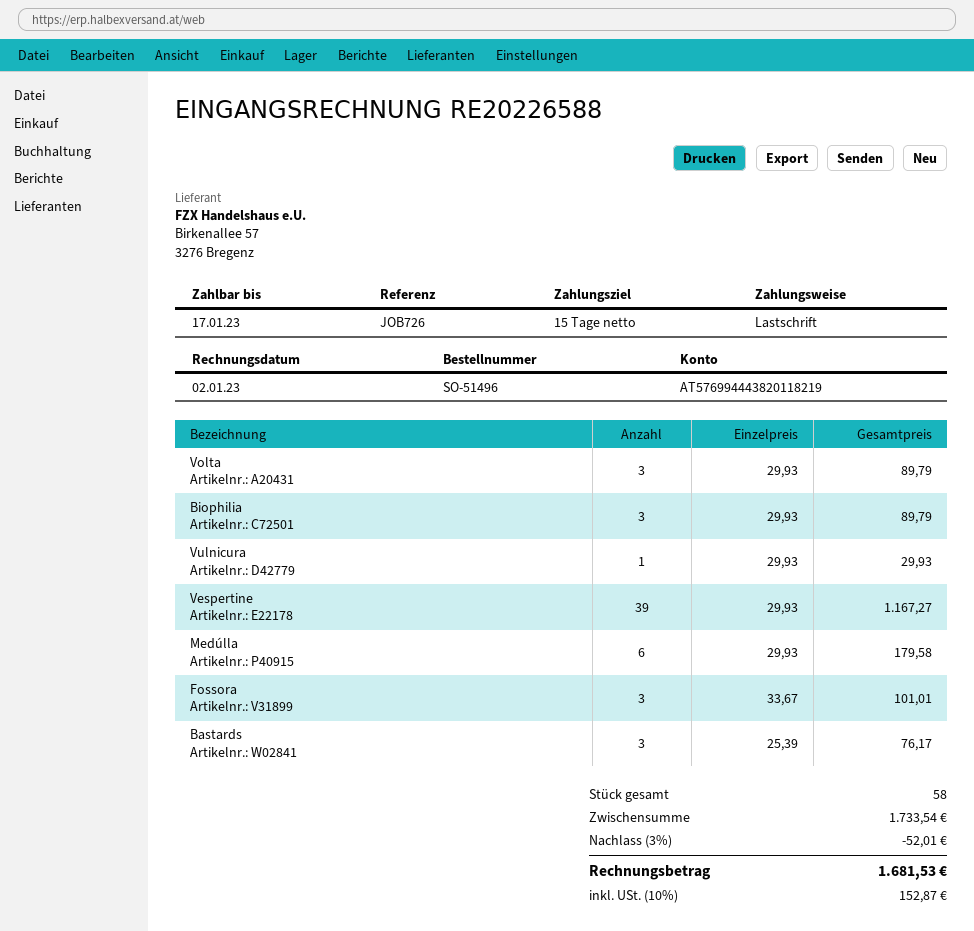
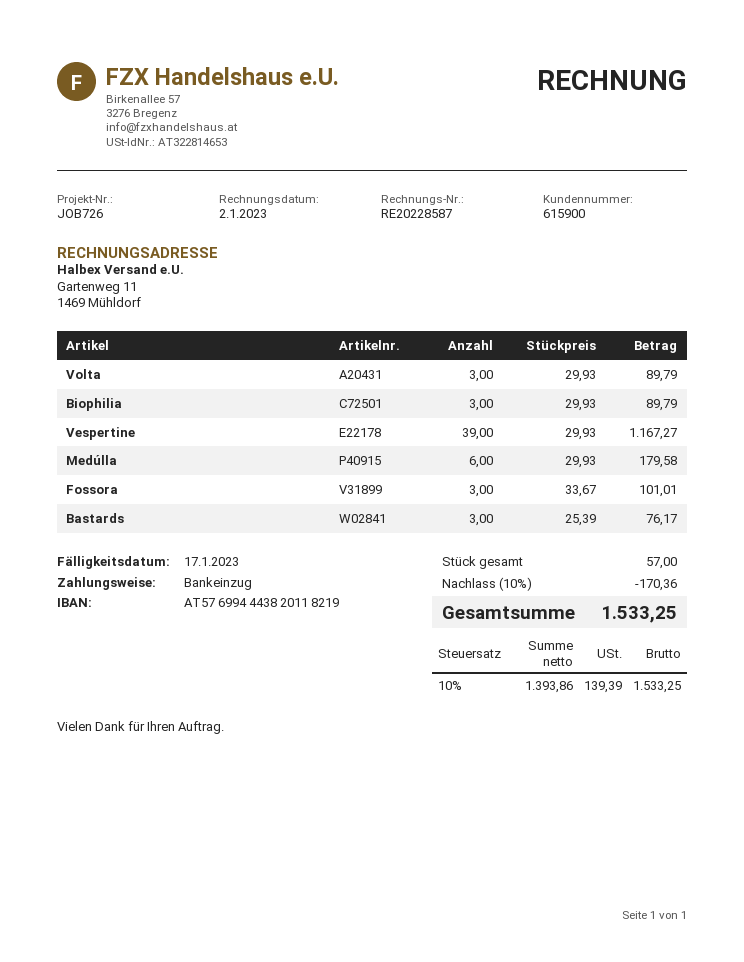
invoice number: RE20226588 -> RE20228587
Vulnicura: 1 x 29.93 = 29.93 -> none
total quantity: 58 -> 57
discount: 3% = 52.01 -> 10% = 170.36
tax: 10% = 152.87 -> 10% = 139.39
total: 1681.53 -> 1533.25

